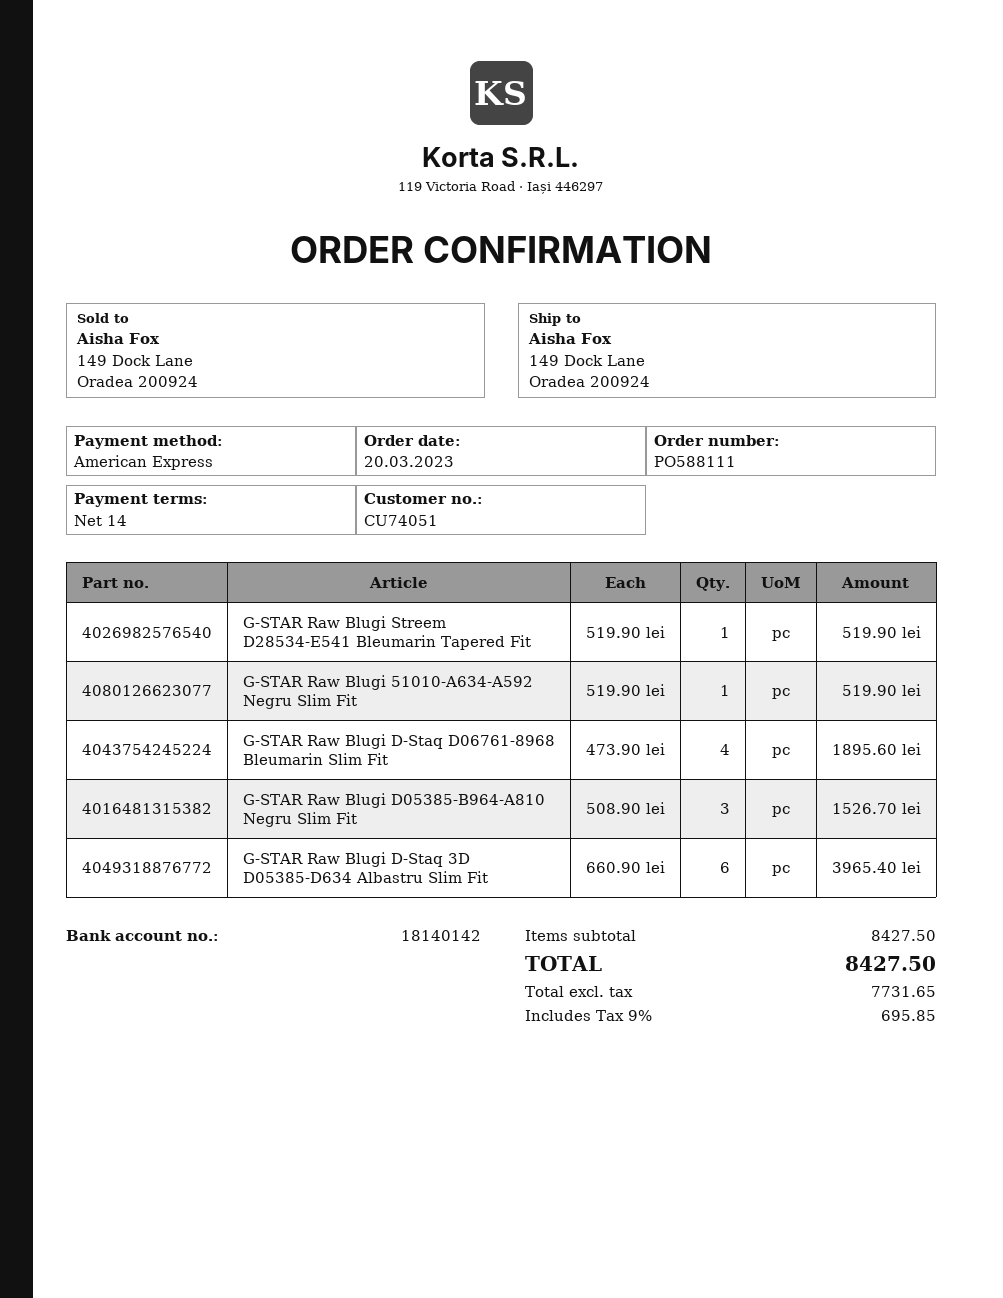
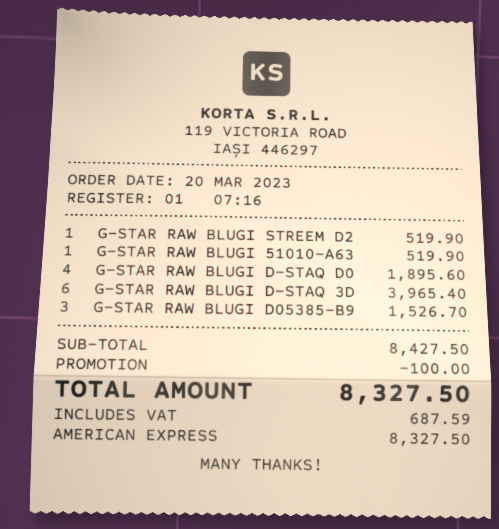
discount: none -> 100.00
tax: 695.85 -> 687.59
total: 8427.50 -> 8327.50

